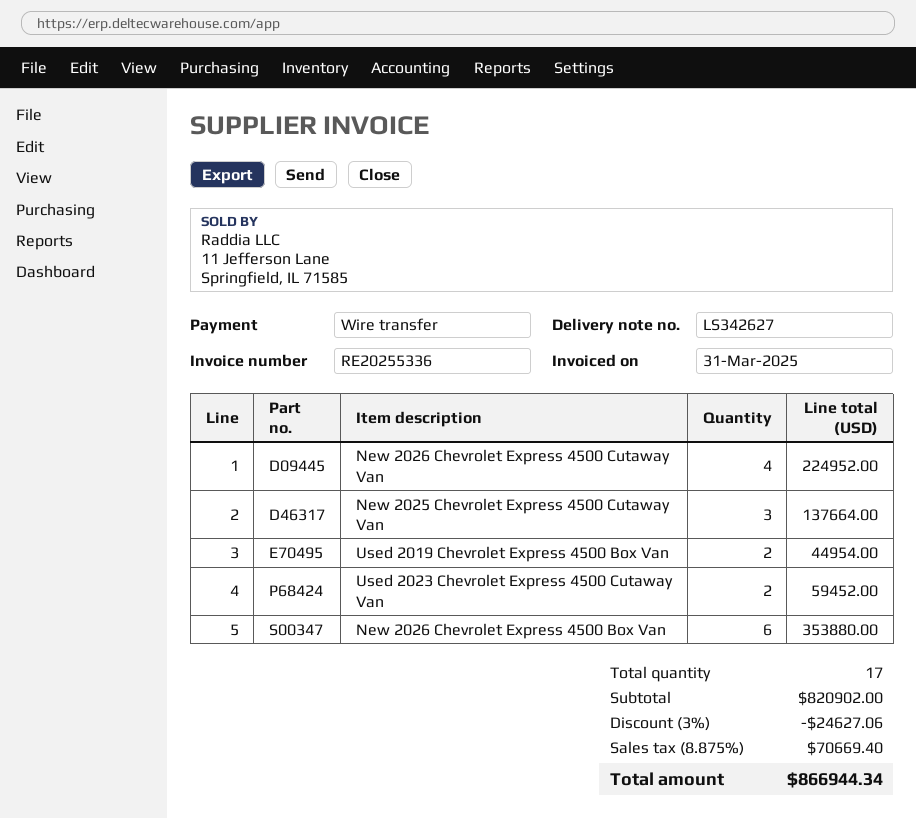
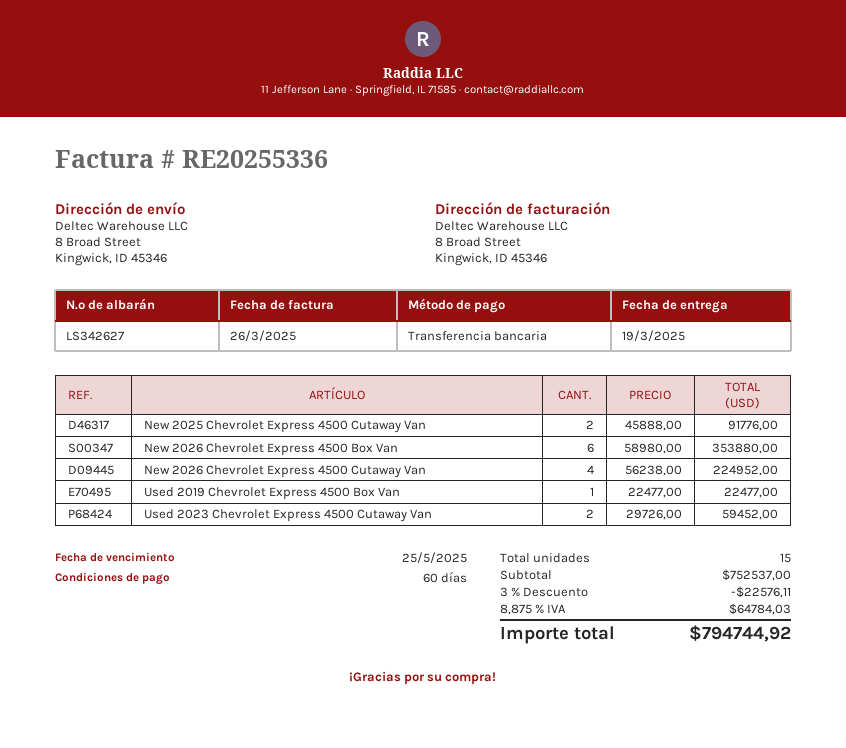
invoice date: 2025-03-31 -> 2025-03-26
New 2025 Chevrolet Express 4500 Cutaway Van: 3 for 137664.00 -> 2 for 91776.00
Used 2019 Chevrolet Express 4500 Box Van: 2 for 44954.00 -> 1 for 22477.00
total quantity: 17 -> 15
subtotal: 820902.00 -> 752537.00
discount: 3% = 24627.06 -> 3% = 22576.11
tax: 8.875% = 70669.40 -> 8.875% = 64784.03
total: 866944.34 -> 794744.92

